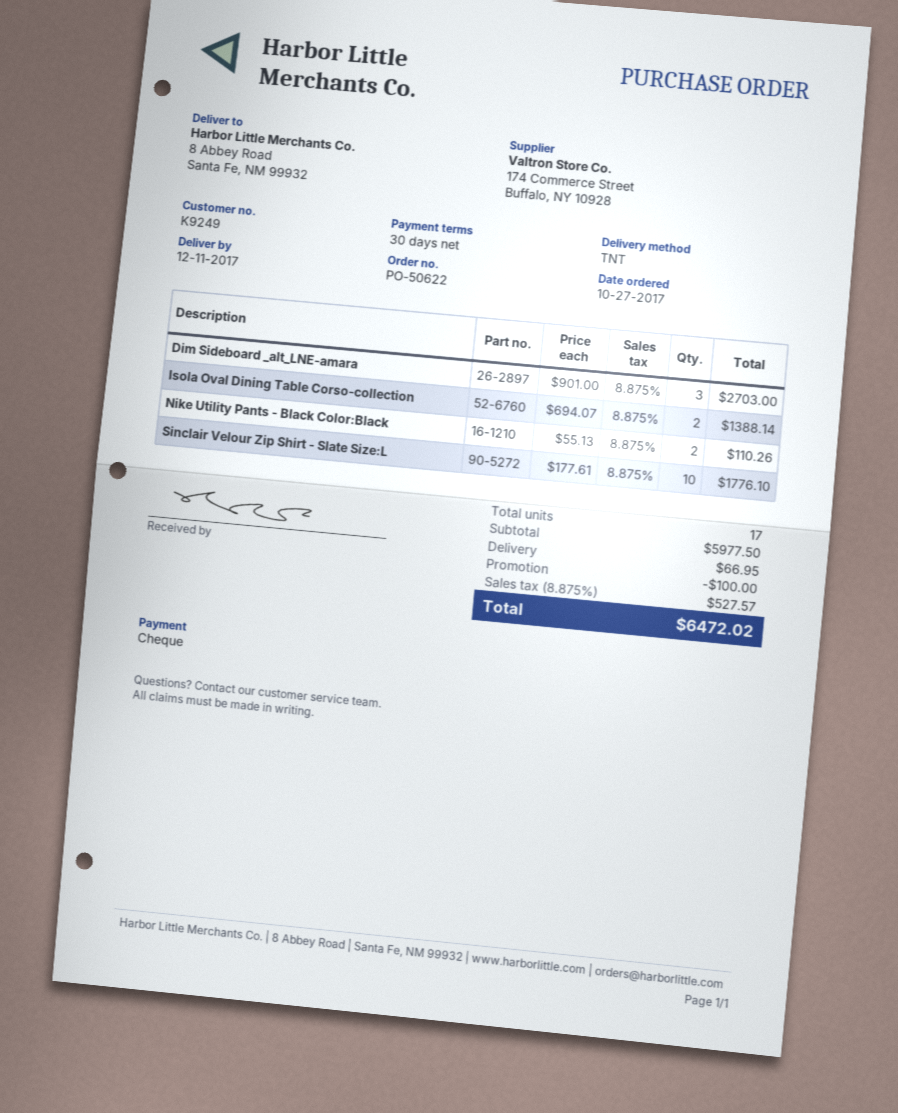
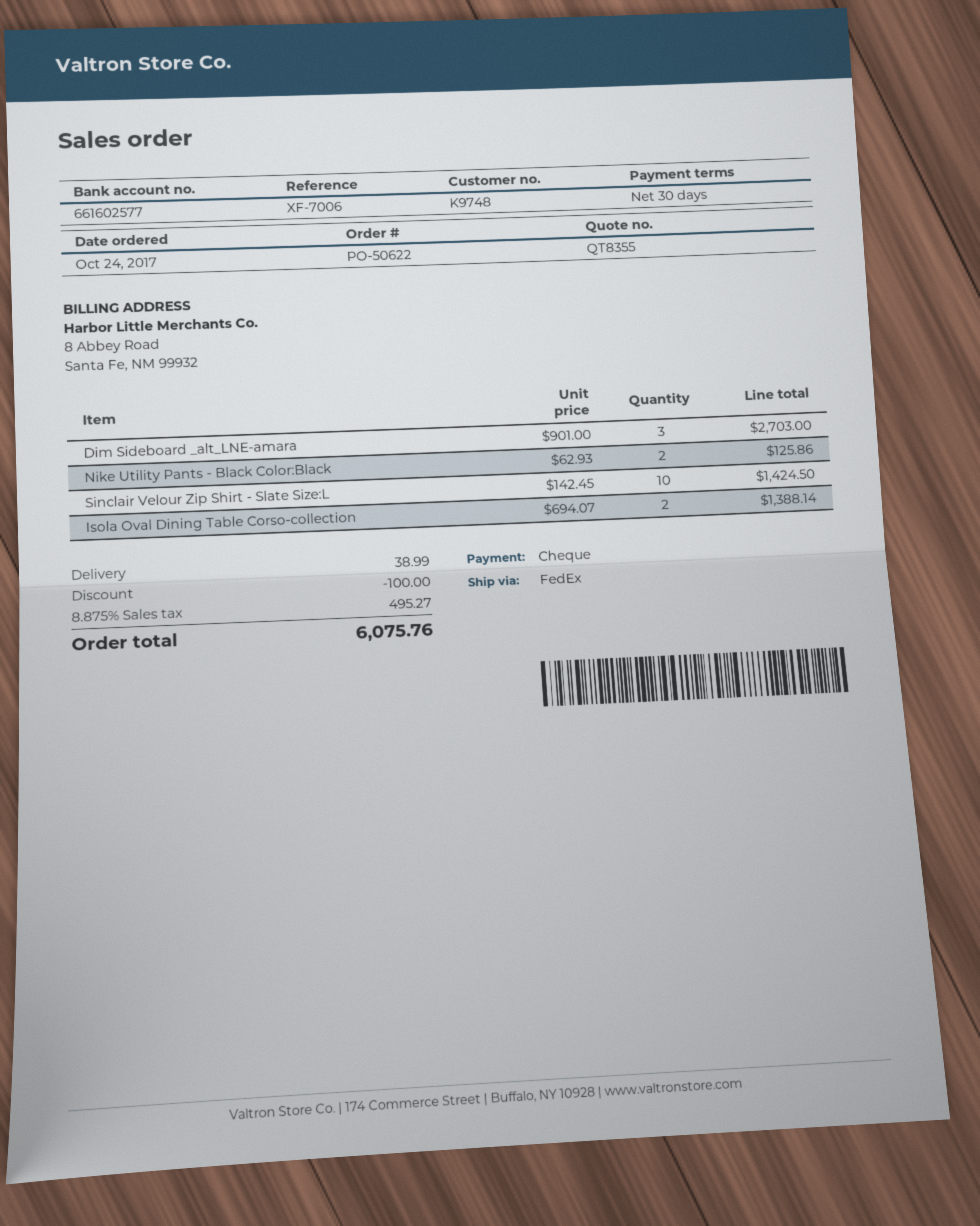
order date: 2017-10-27 -> 2017-10-24
customer number: K9249 -> K9748
shipping method: TNT -> FedEx
Nike Utility Pants - Black Color:Black: 2 x 55.13 = 110.26 -> 2 x 62.93 = 125.86
Sinclair Velour Zip Shirt - Slate Size:L: 10 x 177.61 = 1776.10 -> 10 x 142.45 = 1424.50
shipping: 66.95 -> 38.99
tax: 8.875% = 527.57 -> 8.875% = 495.27
total: 6472.02 -> 6075.76

